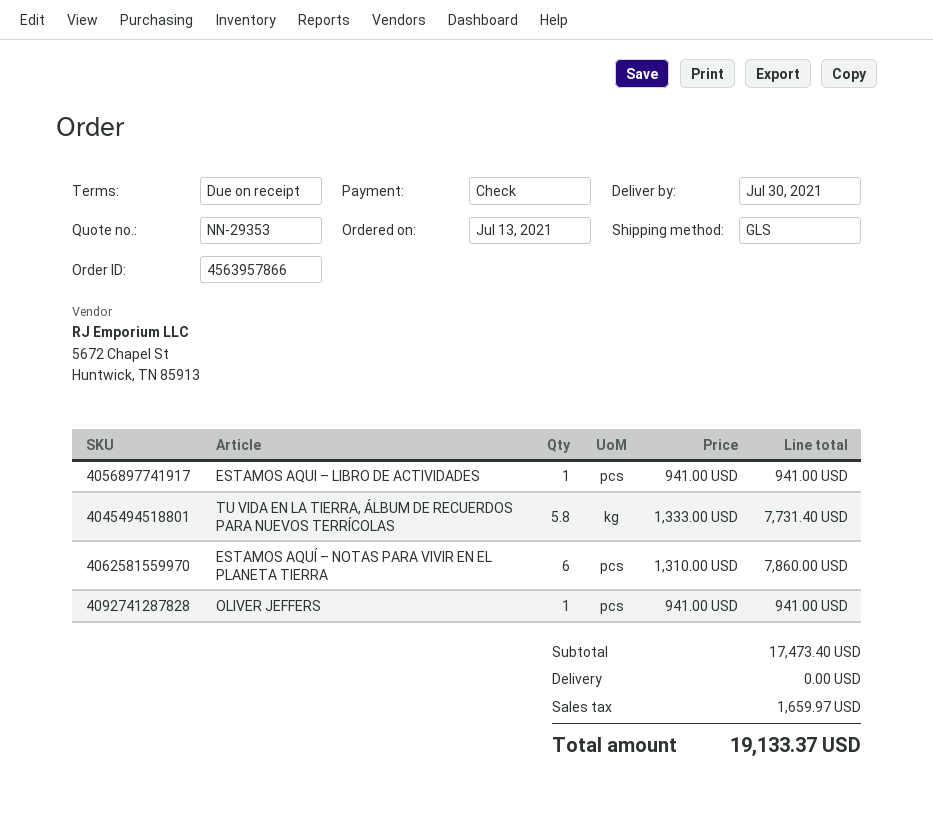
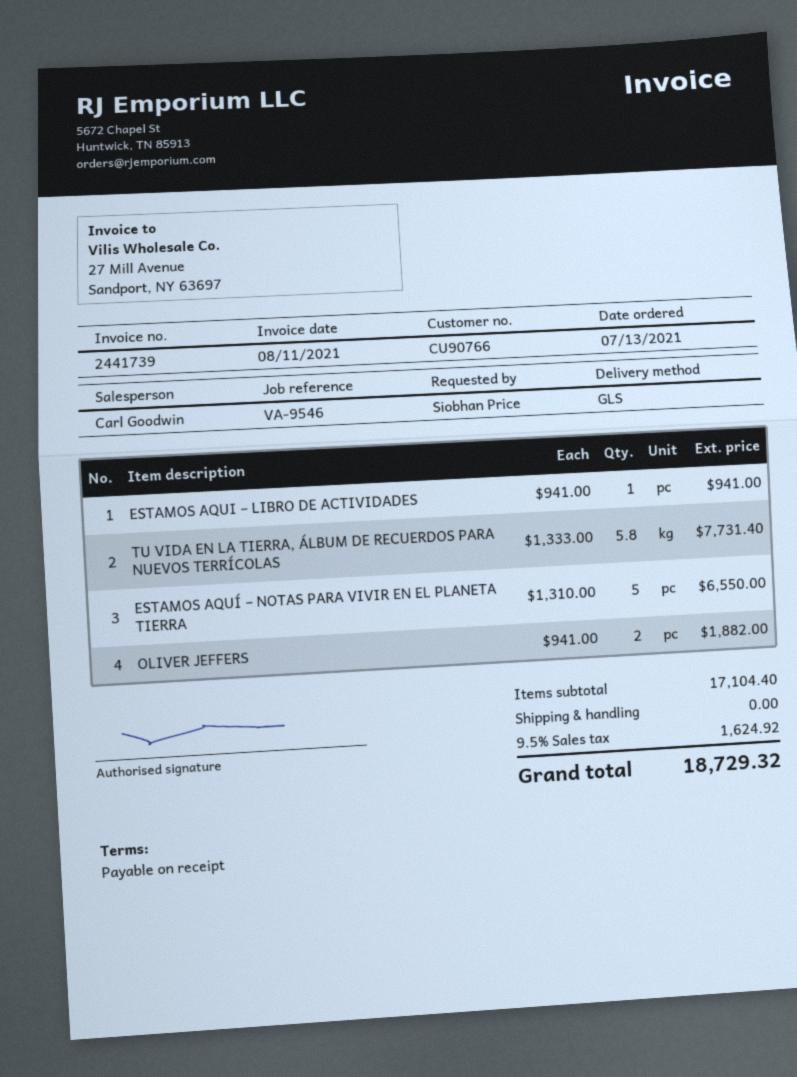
ESTAMOS AQUÍ – NOTAS PARA VIVIR EN EL PLANETA TIERRA: 6 x 1310.00 = 7860.00 -> 5 x 1310.00 = 6550.00
OLIVER JEFFERS: 1 x 941.00 = 941.00 -> 2 x 941.00 = 1882.00
subtotal: 17473.40 -> 17104.40
tax: 1659.97 -> 1624.92
total: 19133.37 -> 18729.32

